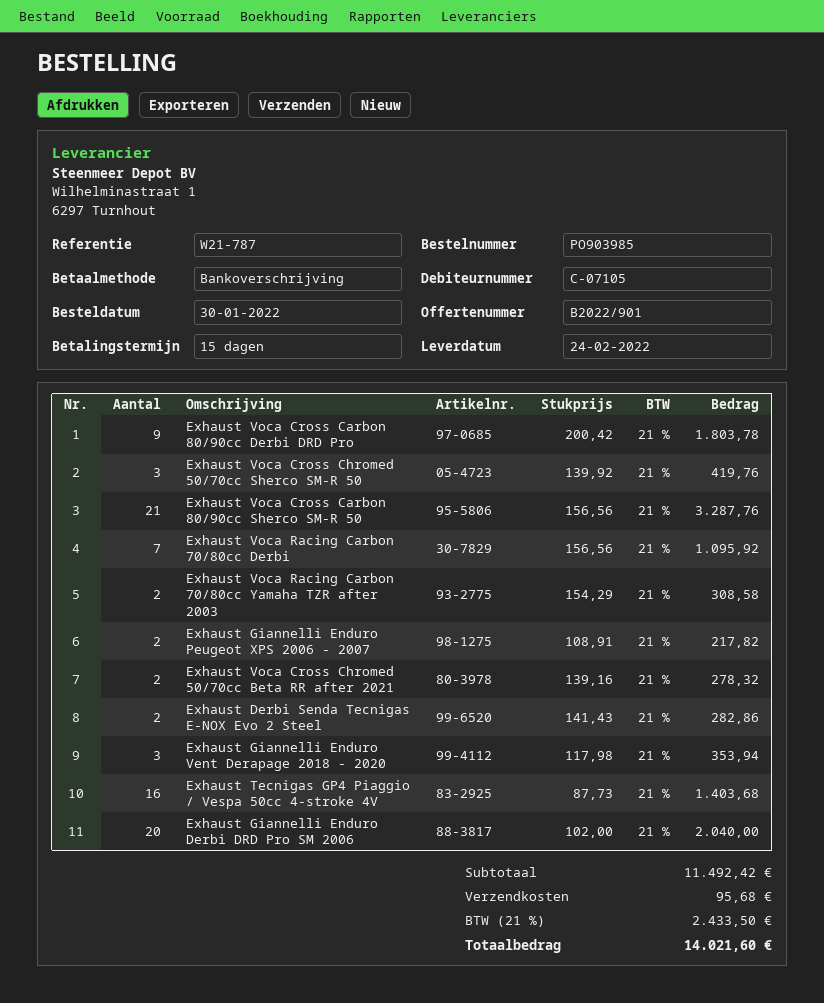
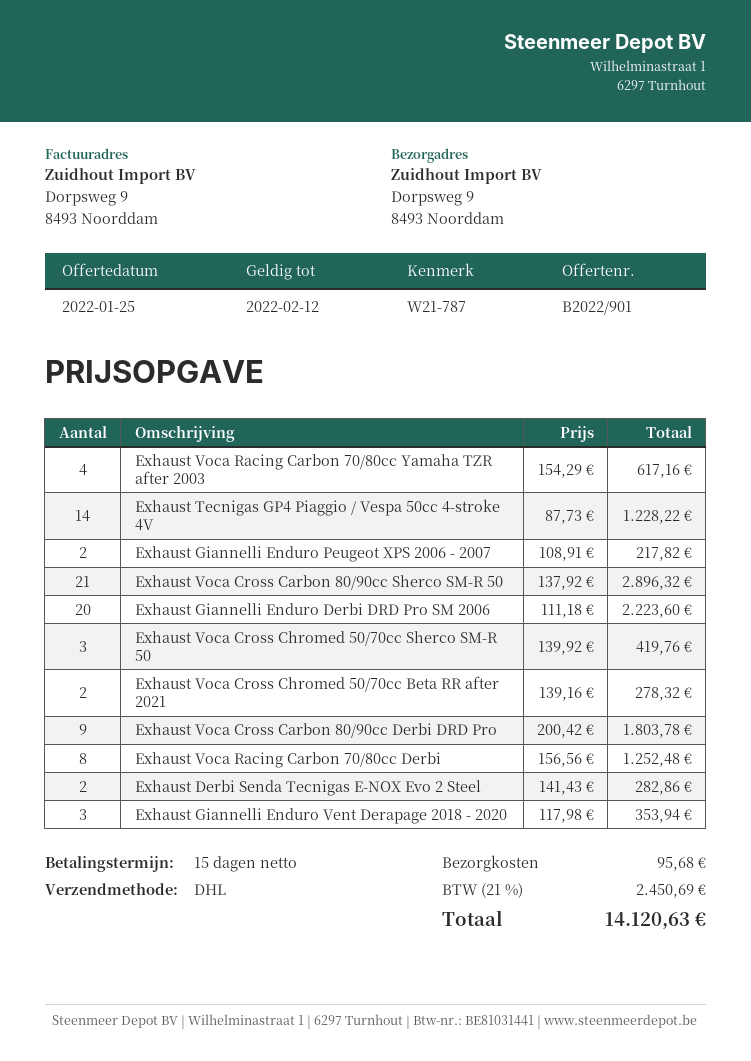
Exhaust Voca Cross Carbon 80/90cc Sherco SM-R 50: 21 x 156.56 = 3287.76 -> 21 x 137.92 = 2896.32
Exhaust Voca Racing Carbon 70/80cc Derbi: 7 x 156.56 = 1095.92 -> 8 x 156.56 = 1252.48
Exhaust Voca Racing Carbon 70/80cc Yamaha TZR after 2003: 2 x 154.29 = 308.58 -> 4 x 154.29 = 617.16
Exhaust Tecnigas GP4 Piaggio / Vespa 50cc 4-stroke 4V: 16 x 87.73 = 1403.68 -> 14 x 87.73 = 1228.22
Exhaust Giannelli Enduro Derbi DRD Pro SM 2006: 20 x 102.00 = 2040.00 -> 20 x 111.18 = 2223.60
tax: 21% = 2433.50 -> 21% = 2450.69
total: 14021.60 -> 14120.63

